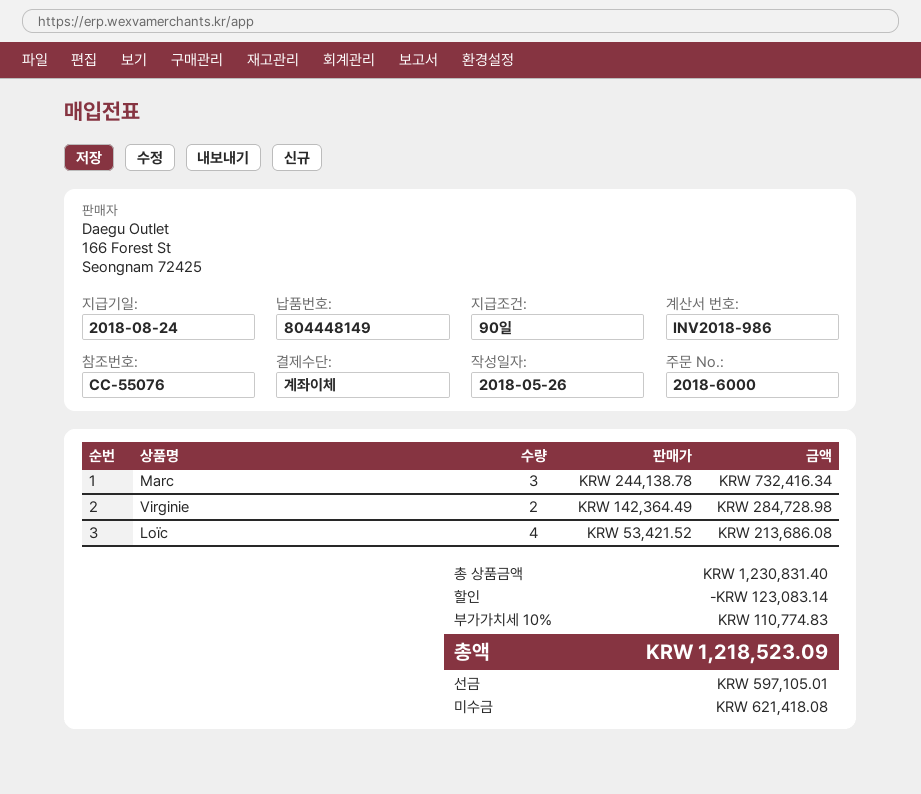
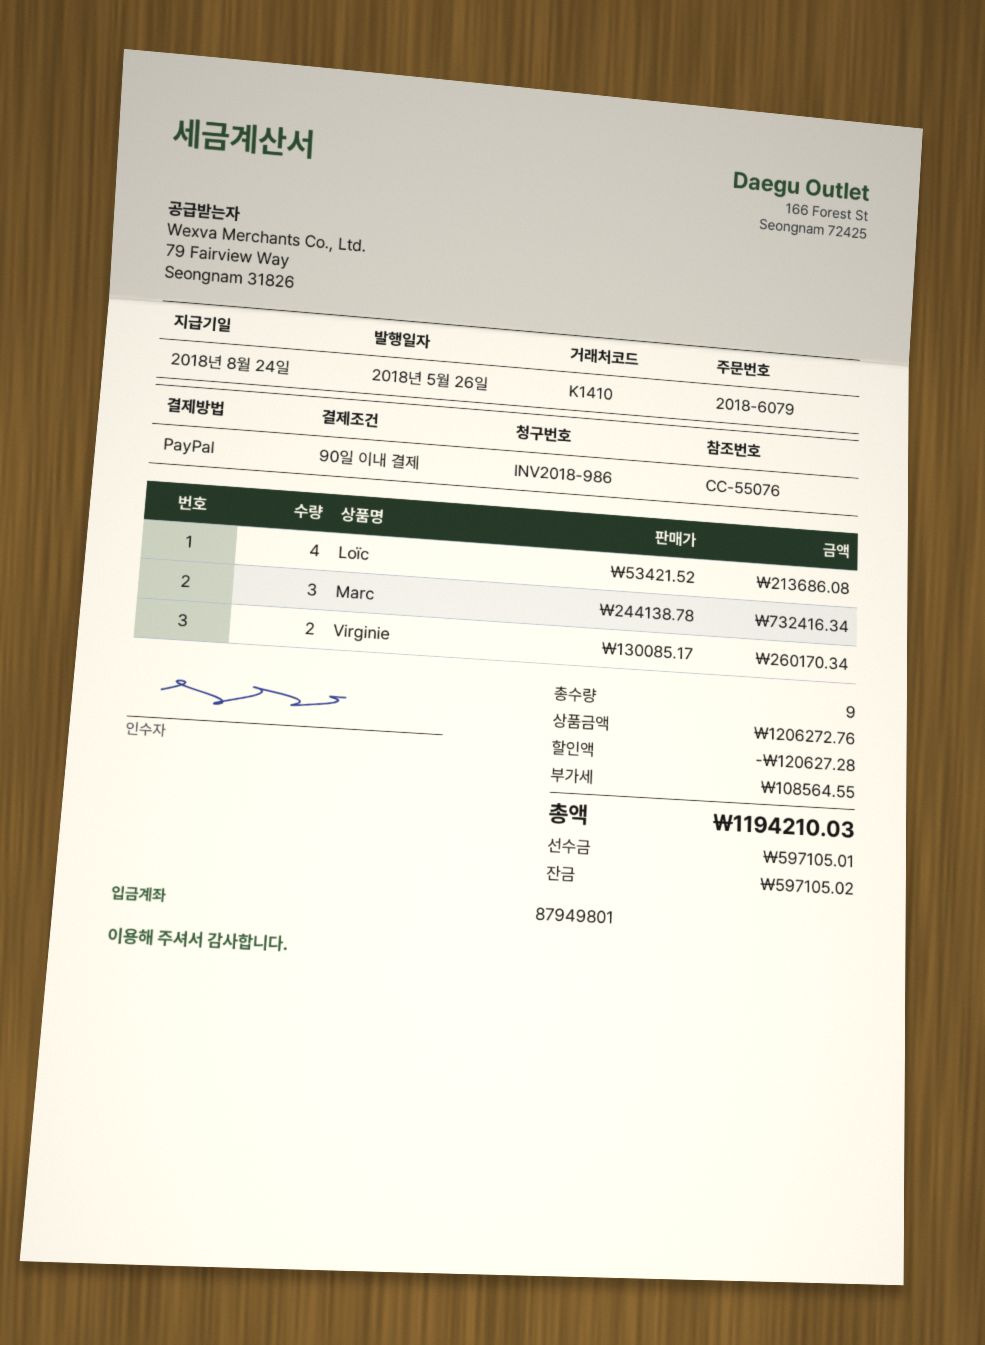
order number: 2018-6000 -> 2018-6079
payment method: bank transfer -> PayPal
Virginie: 2 x 142364.49 = 284728.98 -> 2 x 130085.17 = 260170.34
subtotal: 1230831.40 -> 1206272.76
discount: 123083.14 -> 120627.28
tax: 110774.83 -> 108564.55
total: 1218523.09 -> 1194210.03
balance: 621418.08 -> 597105.02

